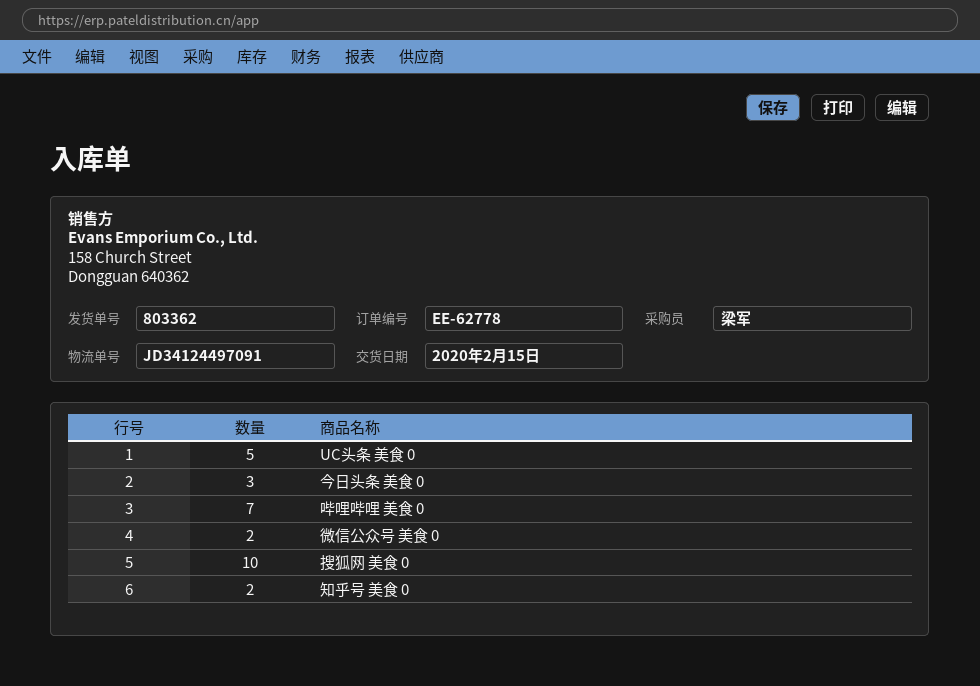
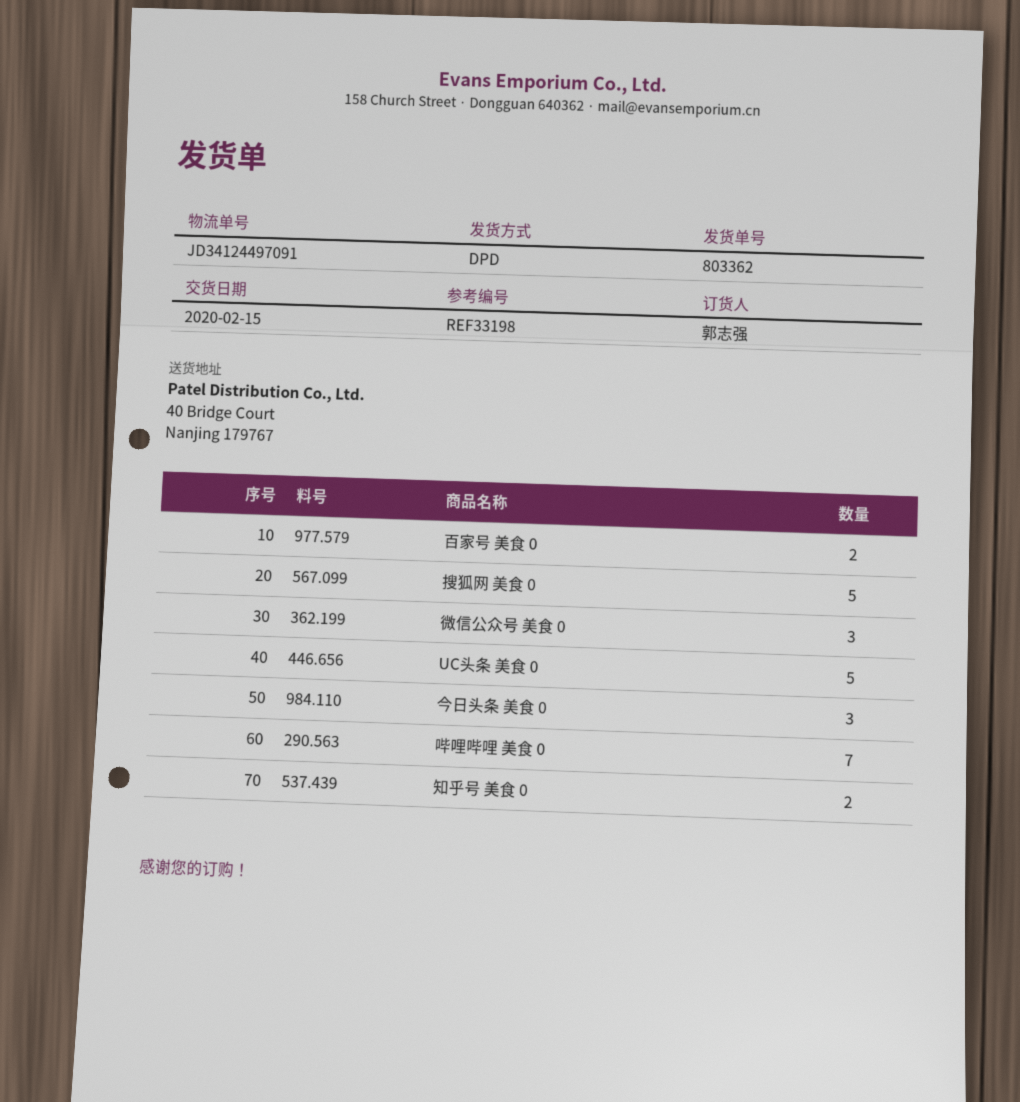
ordered by: 梁军 -> 郭志强
微信公众号 美食 0: 2 -> 3
搜狐网 美食 0: 10 -> 5
百家号 美食 0: none -> 2

